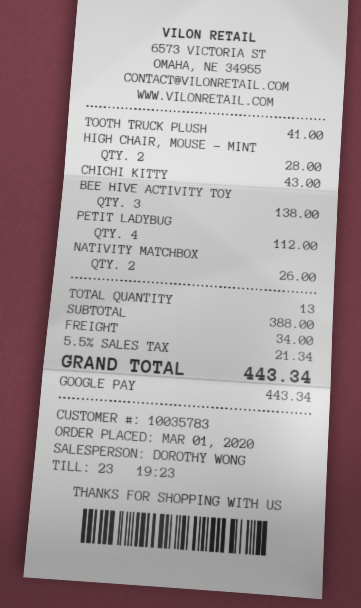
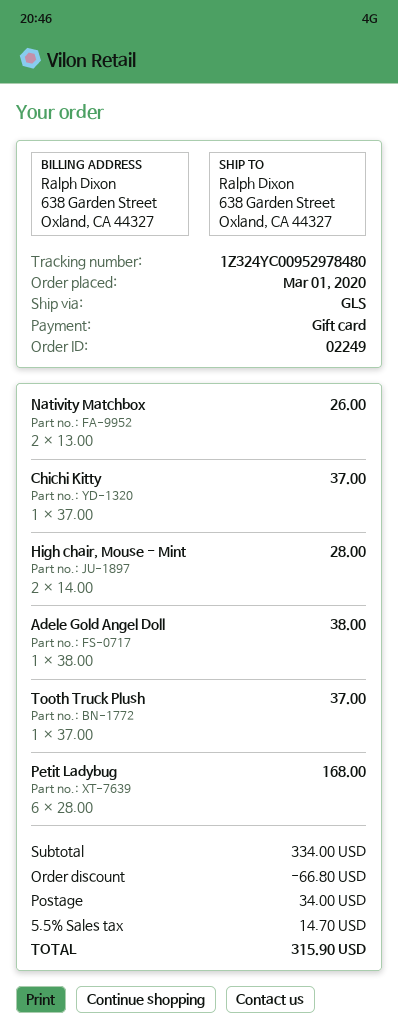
payment method: Google Pay -> gift card
TOOTH TRUCK PLUSH: 1 for 41.00 -> 1 for 37.00
CHICHI KITTY: 1 for 43.00 -> 1 for 37.00
BEE HIVE ACTIVITY TOY: 3 for 138.00 -> none
PETIT LADYBUG: 4 for 112.00 -> 6 for 168.00
Adele Gold Angel Doll: none -> 1 for 38.00
subtotal: 388.00 -> 334.00
discount: none -> 66.80
tax: 5.5% = 21.34 -> 5.5% = 14.70
total: 443.34 -> 315.90

